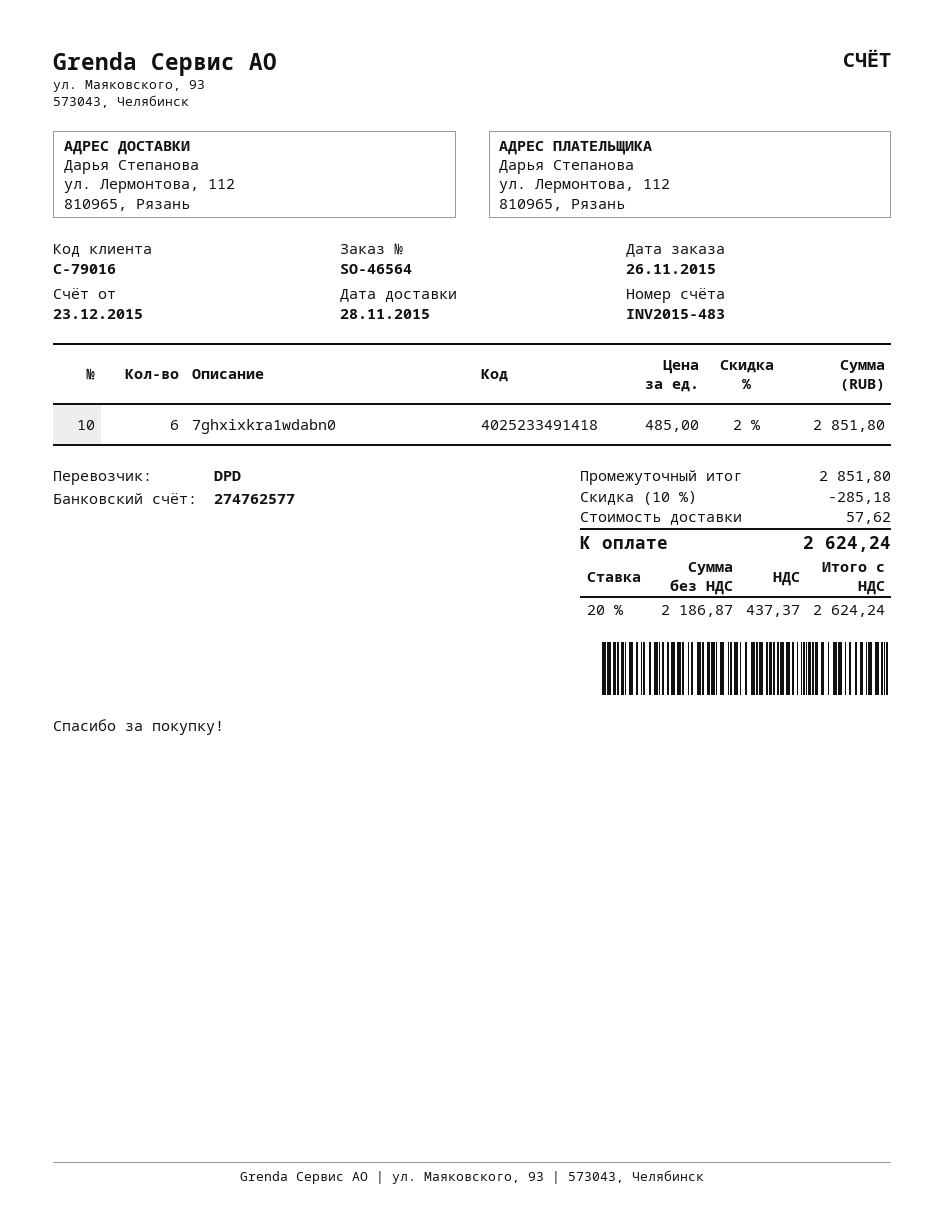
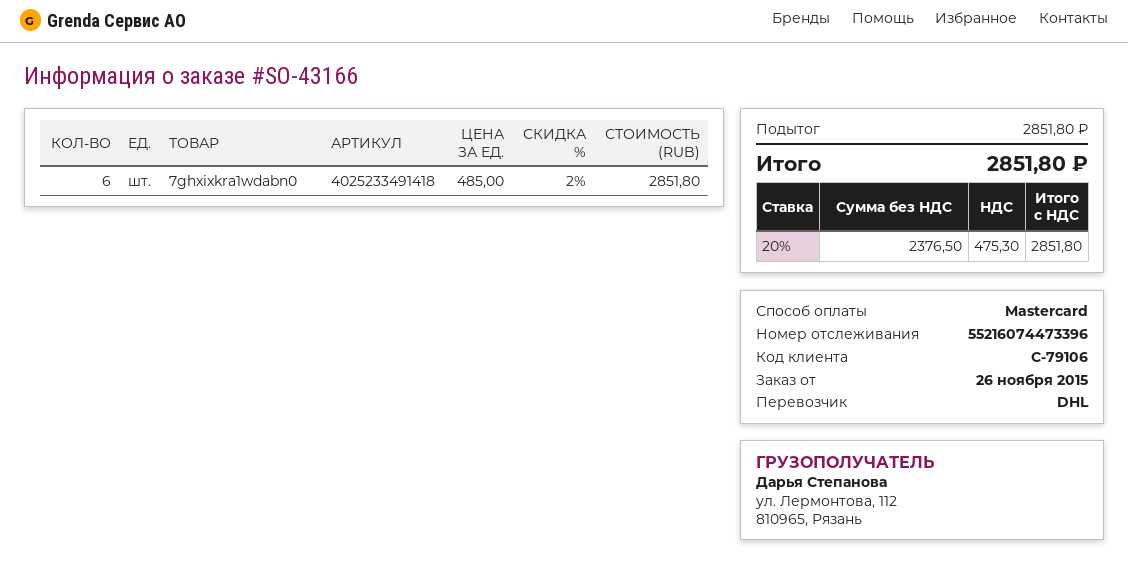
order number: SO-46564 -> SO-43166
customer number: C-79016 -> C-79106
shipping method: DPD -> DHL
discount: 10% = 285.18 -> none
shipping: 57.62 -> none
net: 2186.87 -> 2376.50
tax: 20% = 437.37 -> 20% = 475.30
total: 2624.24 -> 2851.80

